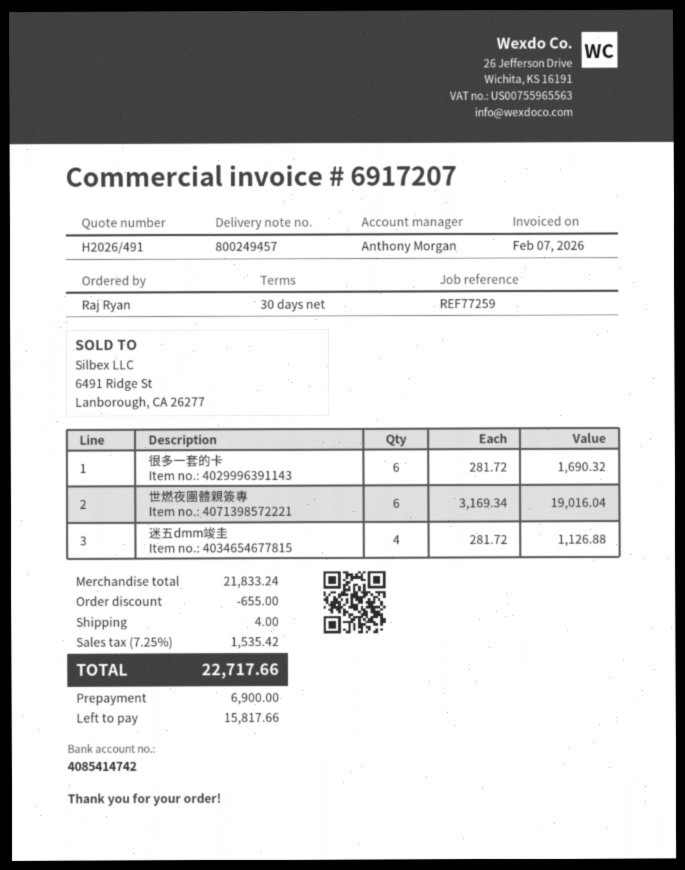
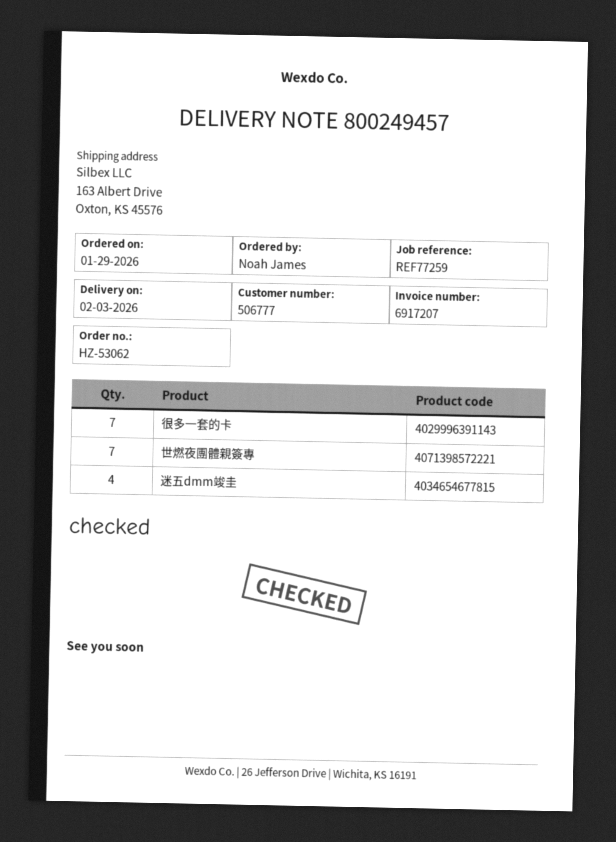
ordered by: Raj Ryan -> Noah James
很多一套的卡: 6 -> 7
世燃夜團體親簽專: 6 -> 7

